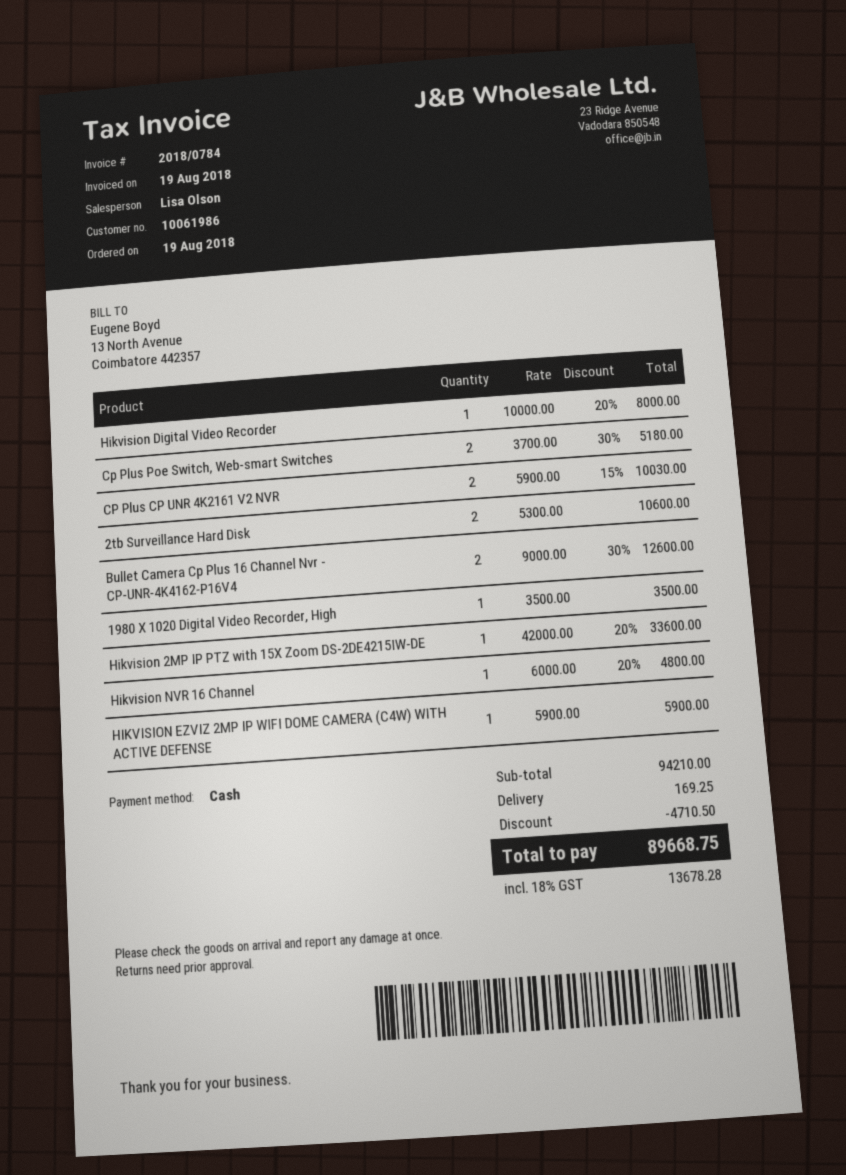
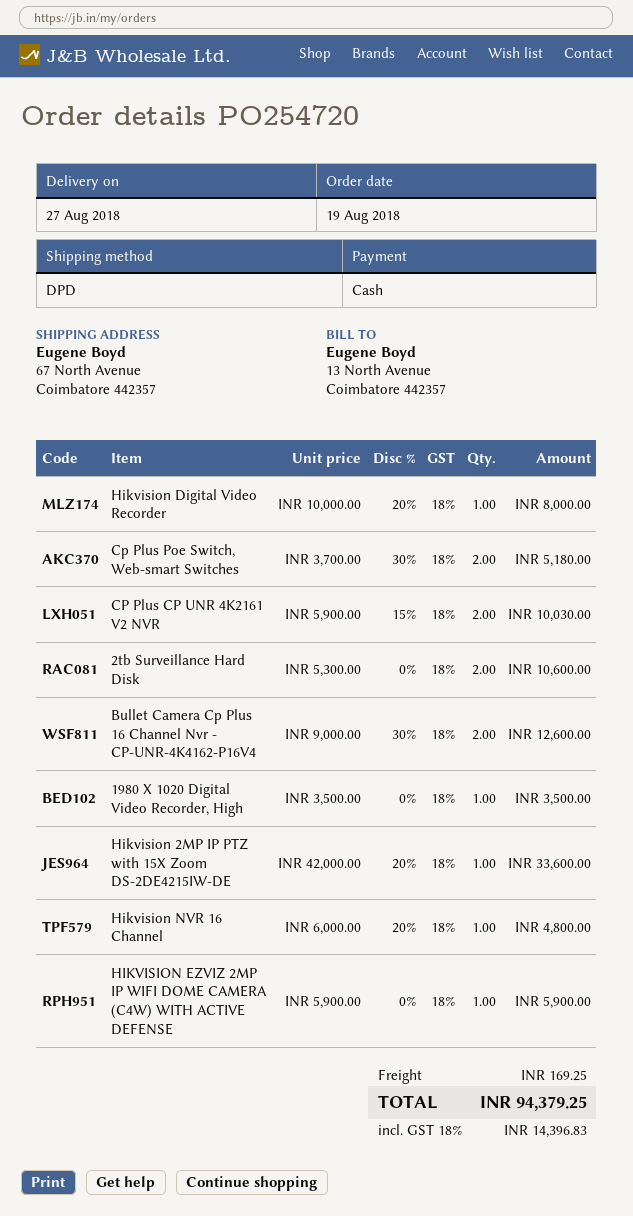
discount: 4710.50 -> none
tax: 18% = 13678.28 -> 18% = 14396.83
total: 89668.75 -> 94379.25

